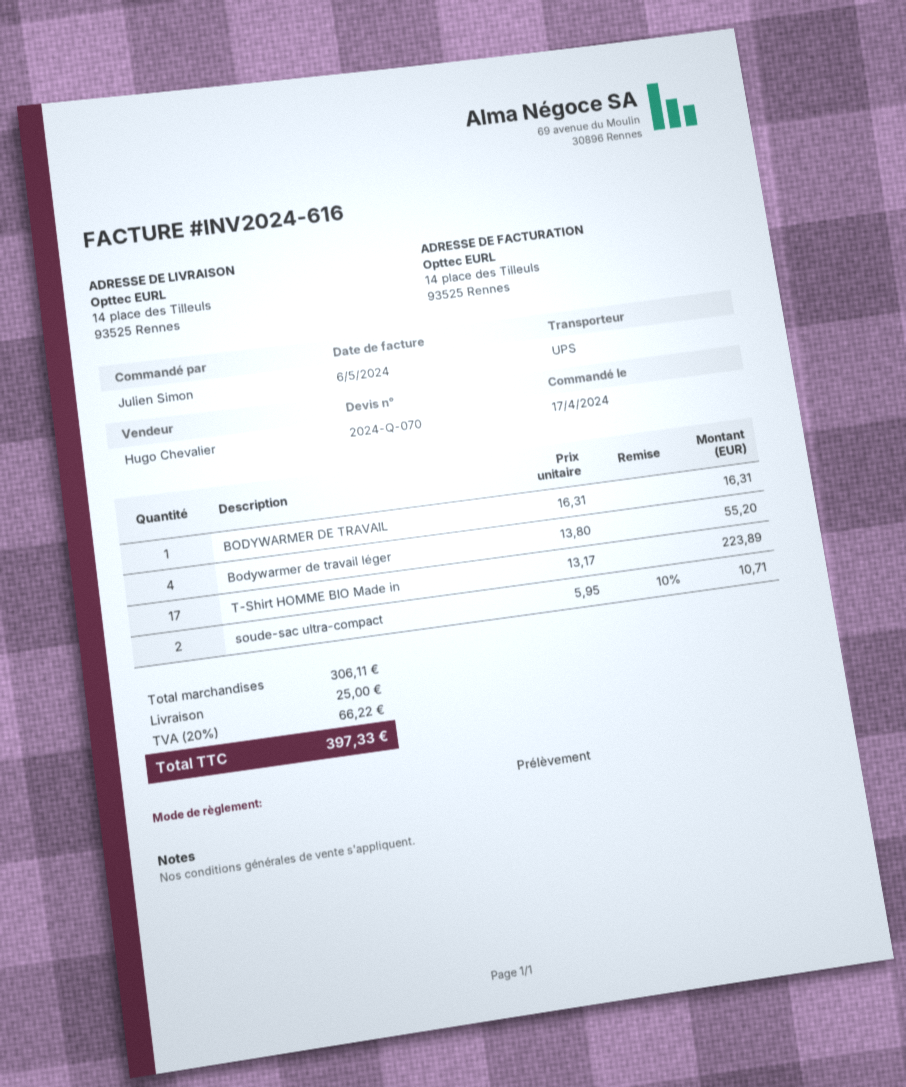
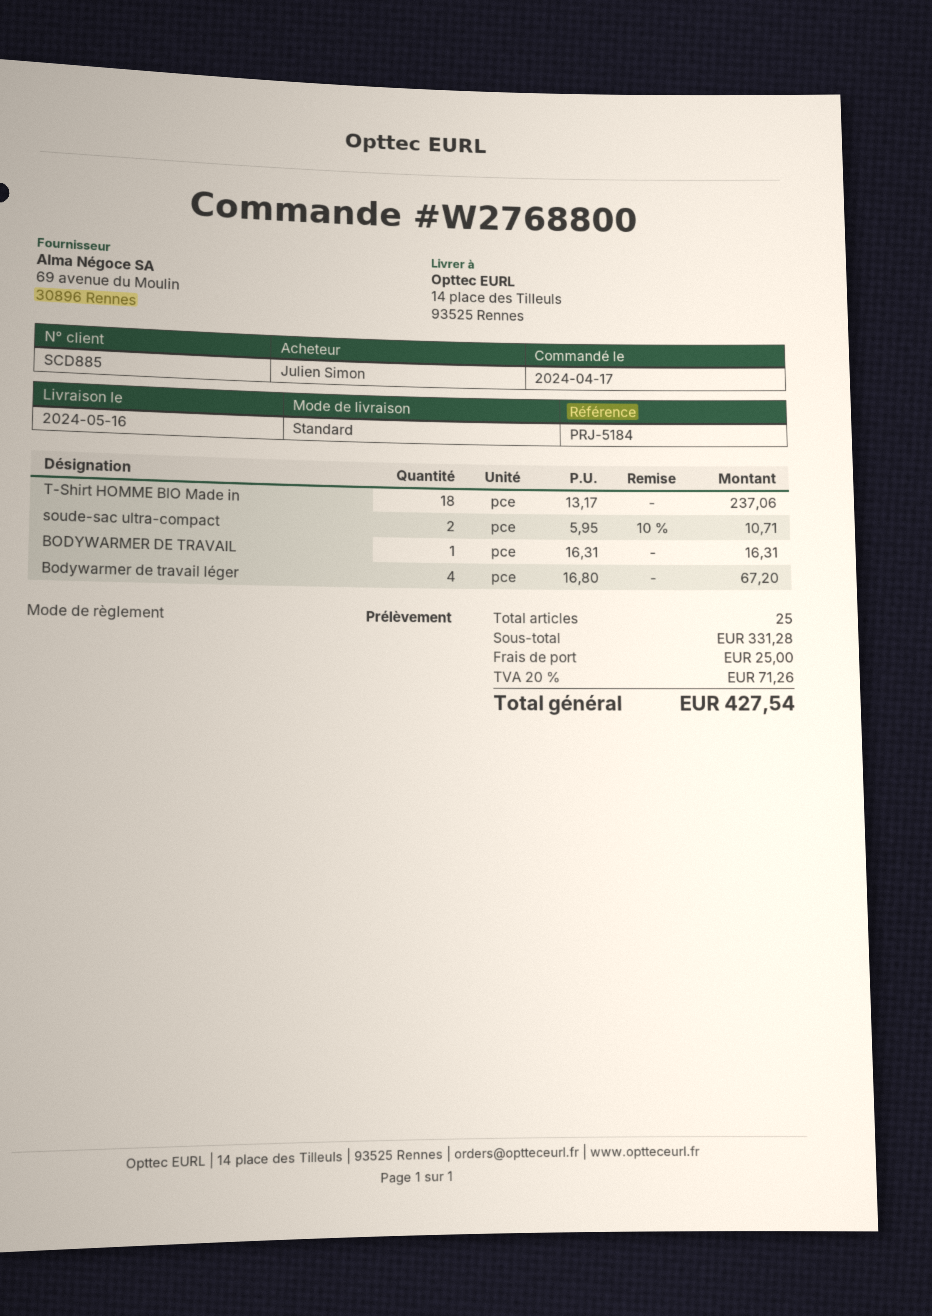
shipping method: UPS -> standard
Bodywarmer de travail léger: 4 x 13.80 = 55.20 -> 4 x 16.80 = 67.20
T-Shirt HOMME BIO Made in: 17 x 13.17 = 223.89 -> 18 x 13.17 = 237.06
subtotal: 306.11 -> 331.28
tax: 20% = 66.22 -> 20% = 71.26
total: 397.33 -> 427.54

